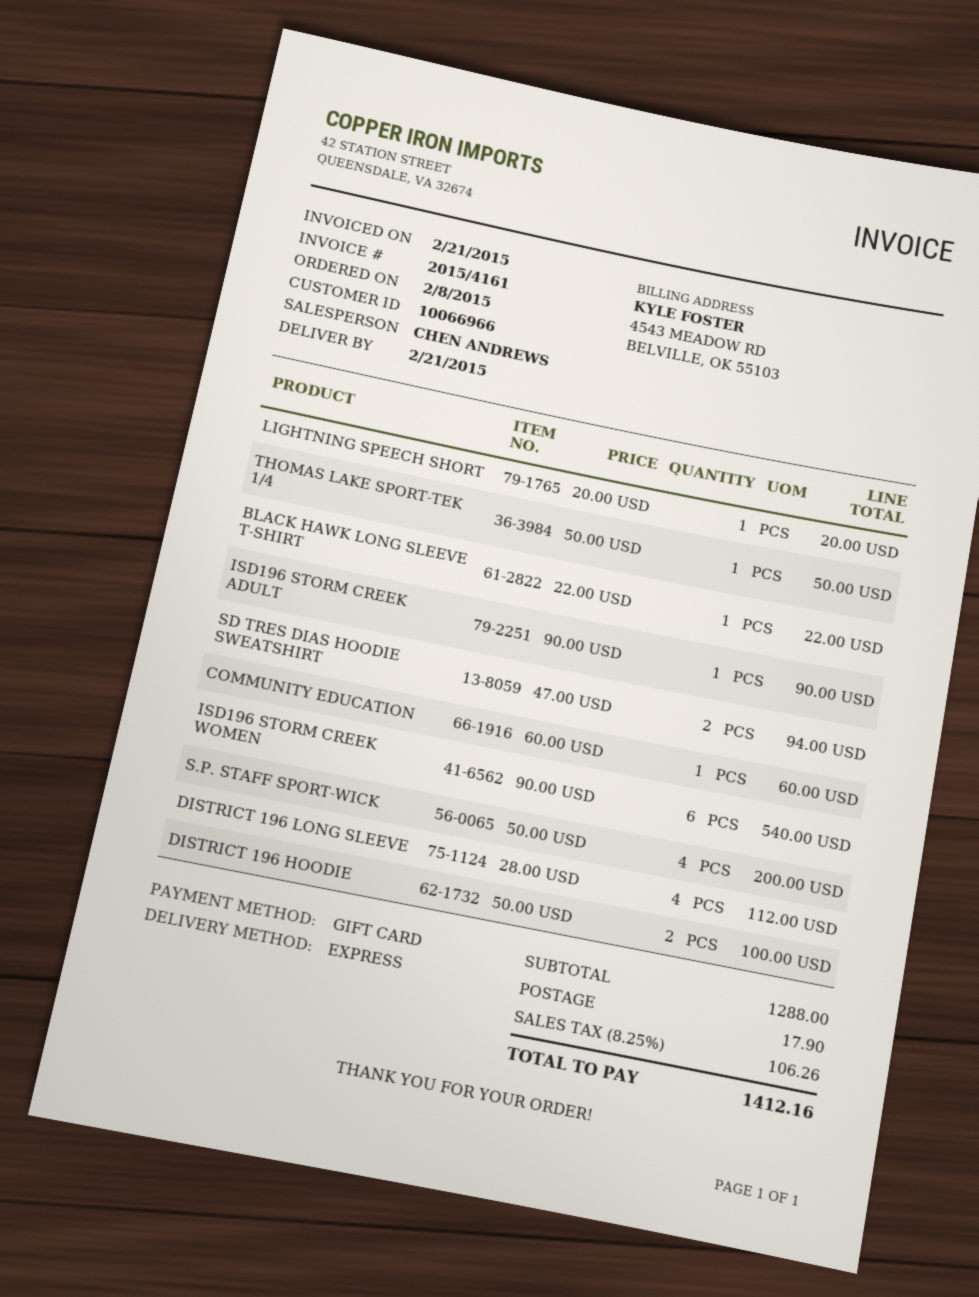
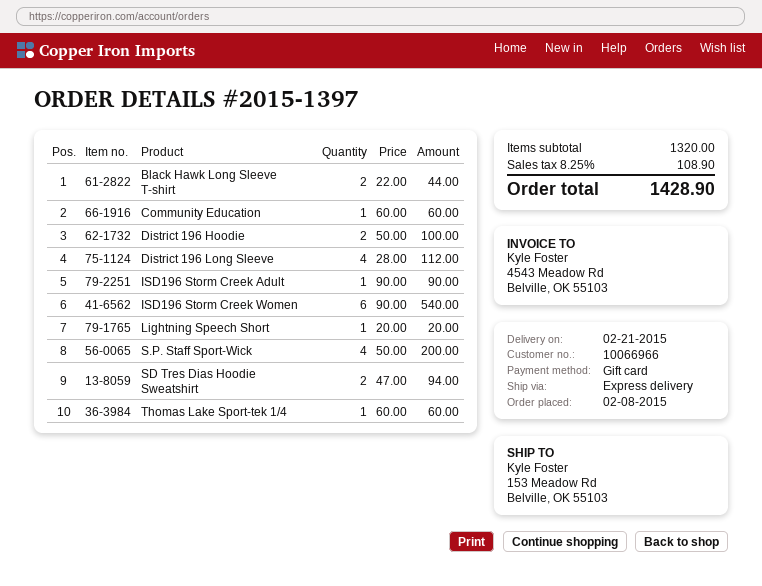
THOMAS LAKE SPORT-TEK 1/4: 1 x 50.00 = 50.00 -> 1 x 60.00 = 60.00
BLACK HAWK LONG SLEEVE T-SHIRT: 1 x 22.00 = 22.00 -> 2 x 22.00 = 44.00
subtotal: 1288.00 -> 1320.00
shipping: 17.90 -> none
tax: 8.25% = 106.26 -> 8.25% = 108.90
total: 1412.16 -> 1428.90

